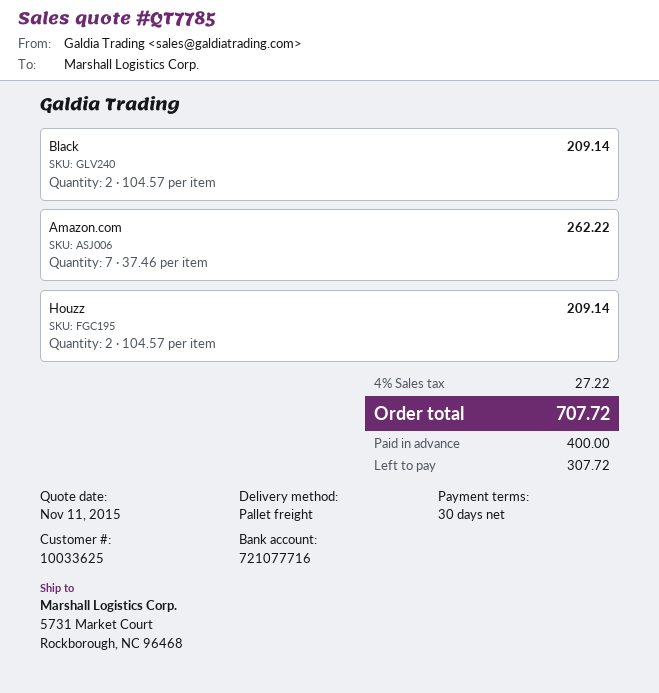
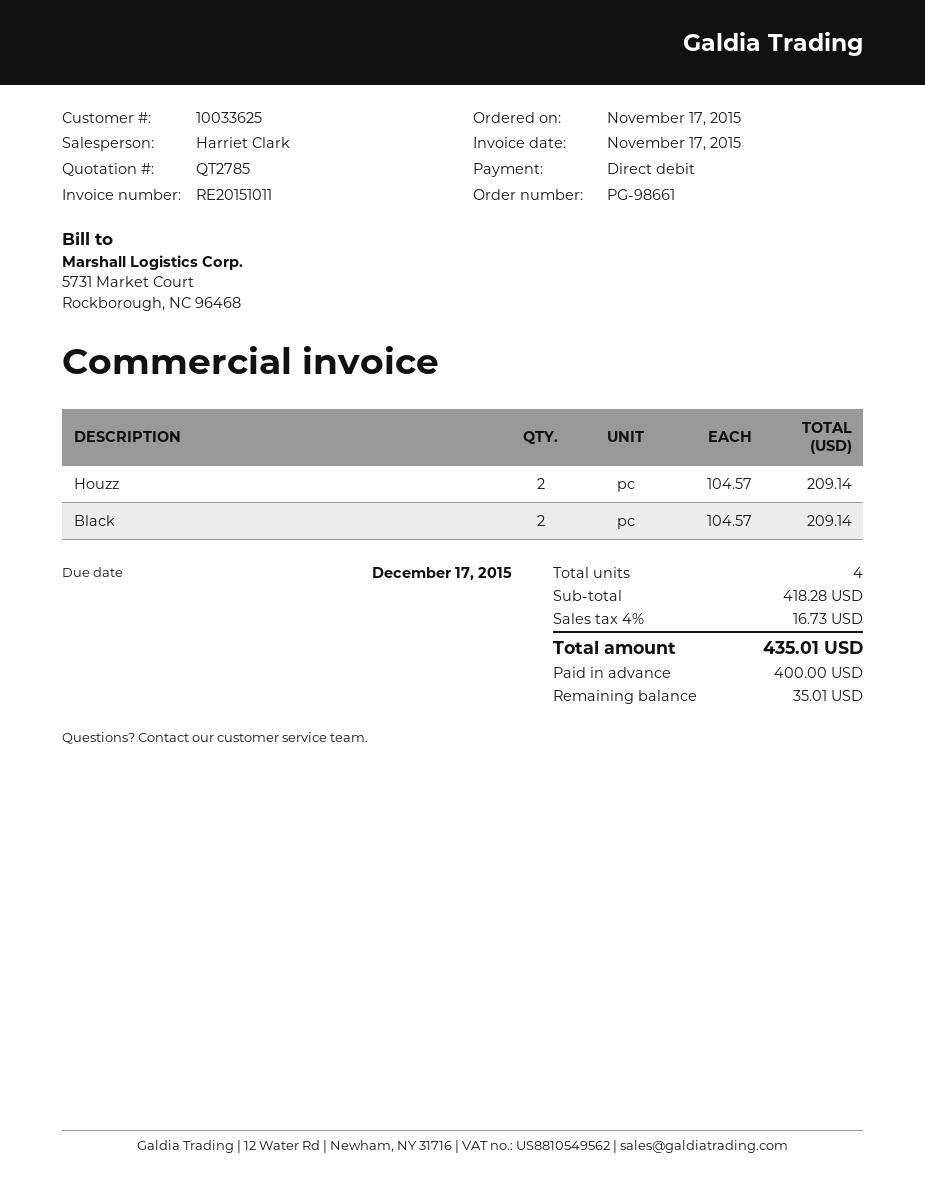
quote number: QT7785 -> QT2785
Amazon.com: 7 x 37.46 = 262.22 -> none
tax: 4% = 27.22 -> 4% = 16.73
total: 707.72 -> 435.01
balance: 307.72 -> 35.01

